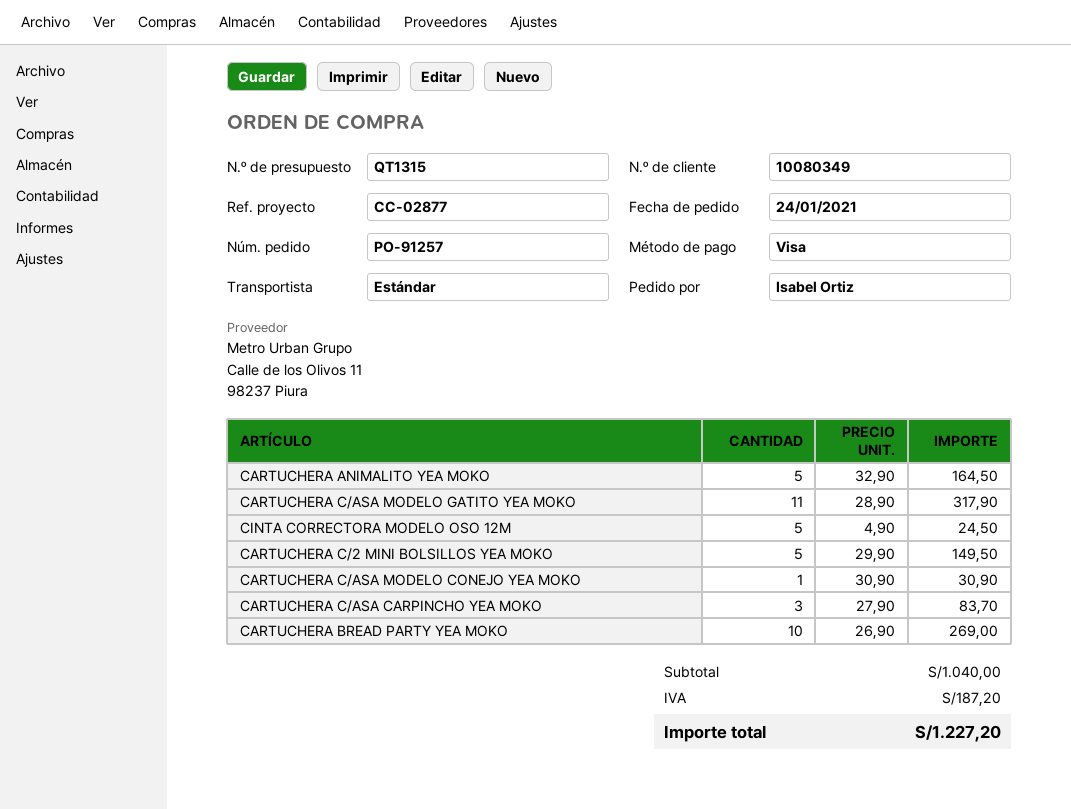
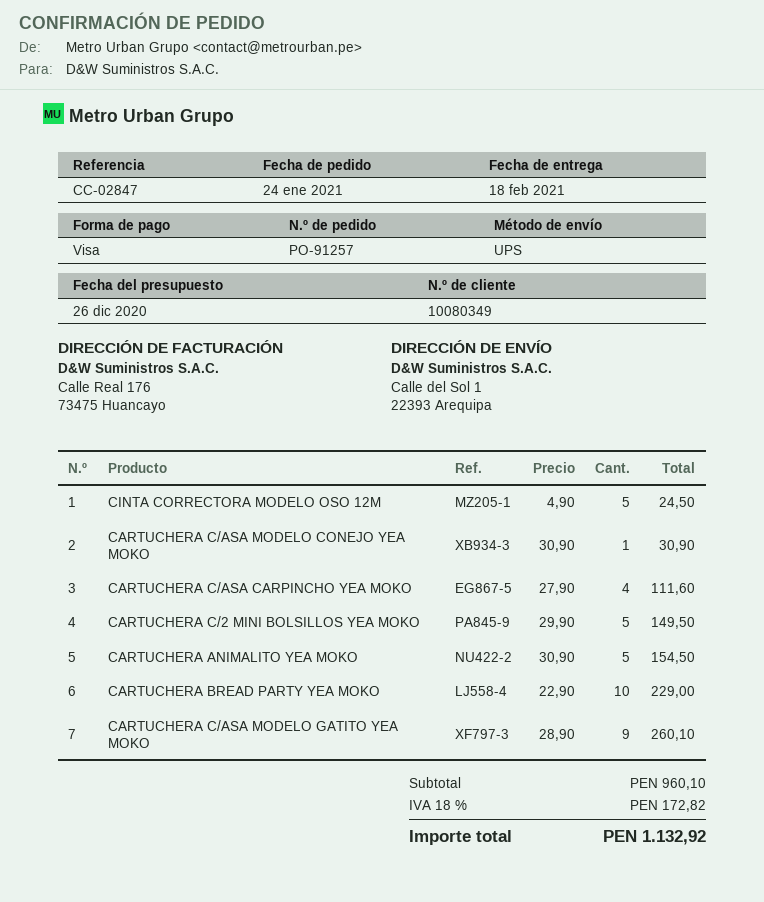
reference: CC-02877 -> CC-02847
shipping method: standard -> UPS
CARTUCHERA ANIMALITO YEA MOKO: 5 x 32.90 = 164.50 -> 5 x 30.90 = 154.50
CARTUCHERA C/ASA MODELO GATITO YEA MOKO: 11 x 28.90 = 317.90 -> 9 x 28.90 = 260.10
CARTUCHERA C/ASA CARPINCHO YEA MOKO: 3 x 27.90 = 83.70 -> 4 x 27.90 = 111.60
CARTUCHERA BREAD PARTY YEA MOKO: 10 x 26.90 = 269.00 -> 10 x 22.90 = 229.00
subtotal: 1040.00 -> 960.10
tax: 187.20 -> 172.82
total: 1227.20 -> 1132.92

